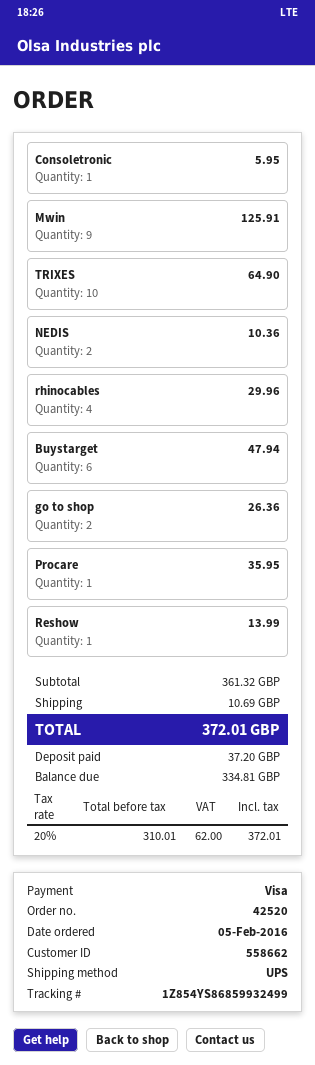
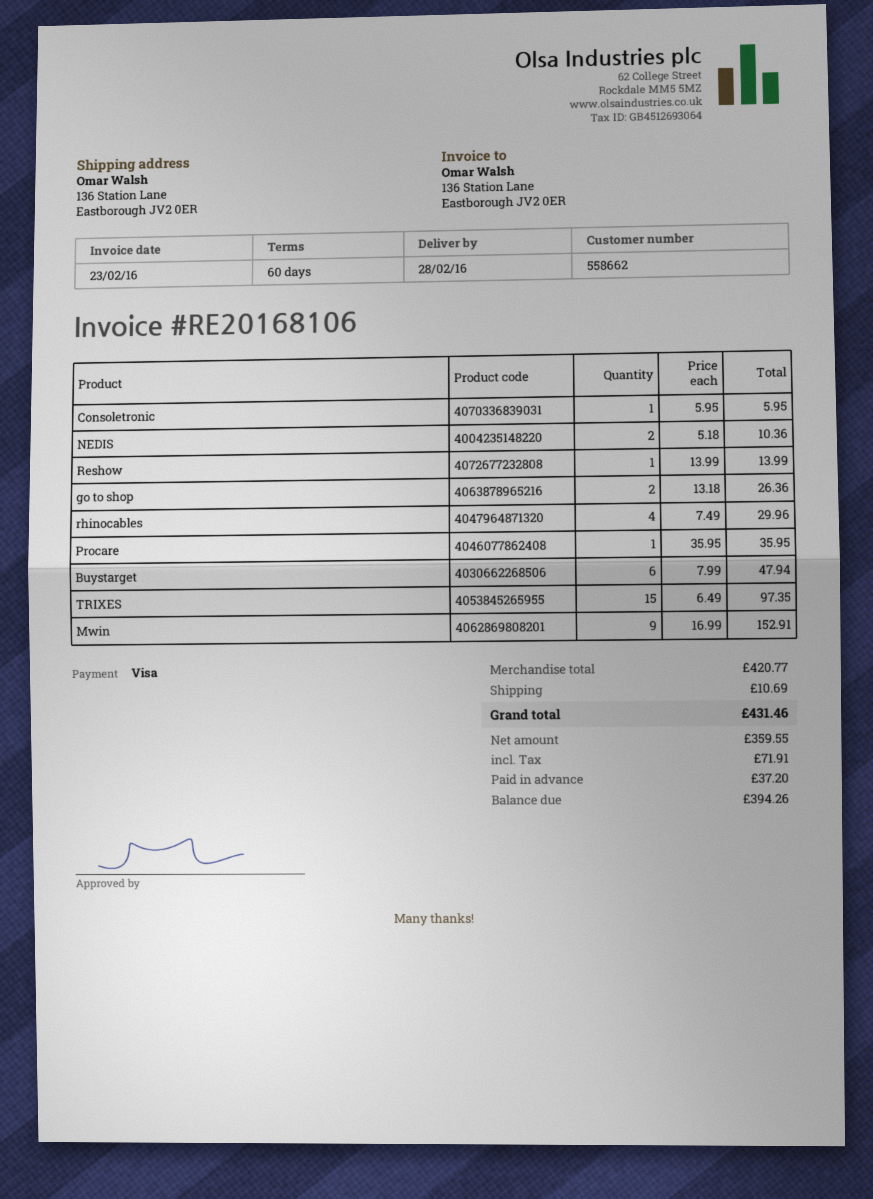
Mwin: 9 for 125.91 -> 9 for 152.91
TRIXES: 10 for 64.90 -> 15 for 97.35
subtotal: 361.32 -> 420.77
net: 310.01 -> 359.55
tax: 62.00 -> 71.91
total: 372.01 -> 431.46
balance: 334.81 -> 394.26

